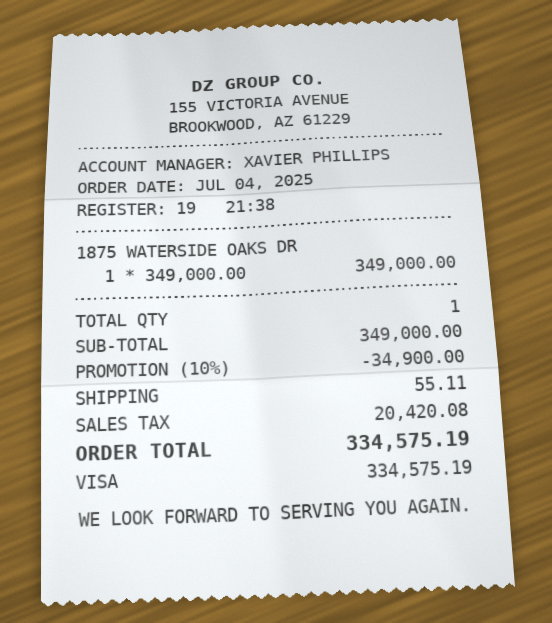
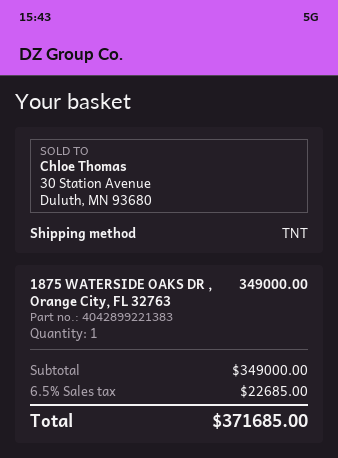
discount: 10% = 34900.00 -> none
shipping: 55.11 -> none
tax: 20420.08 -> 22685.00
total: 334575.19 -> 371685.00

